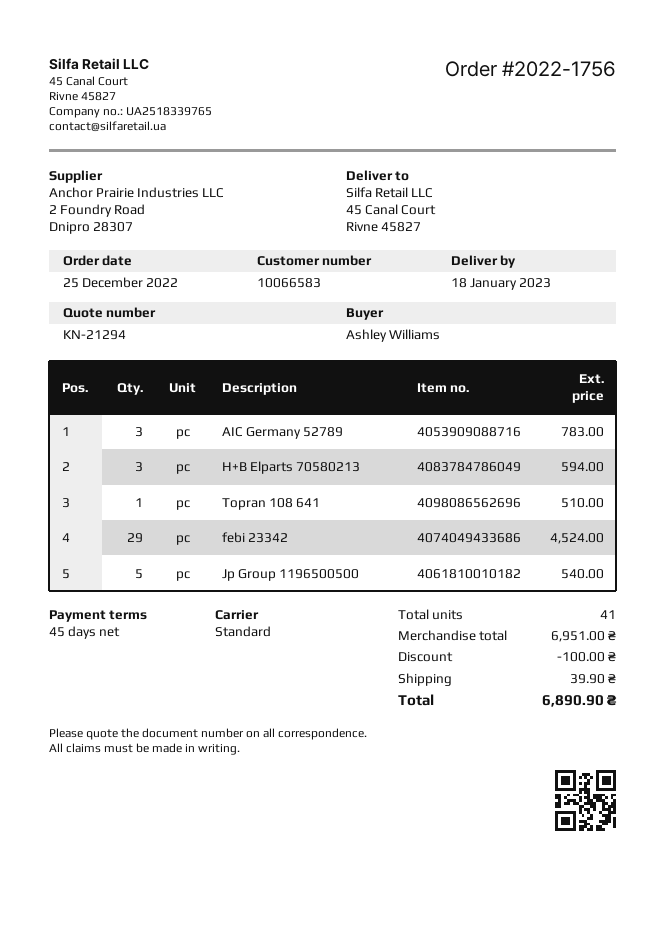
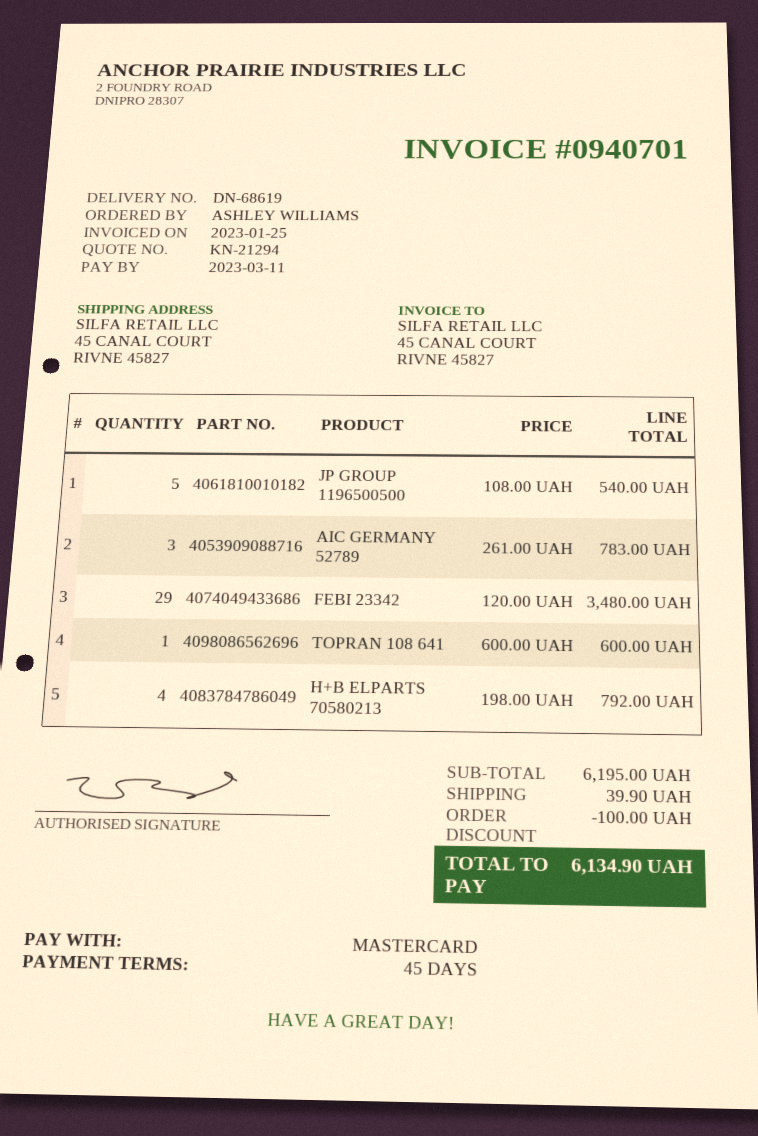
H+B Elparts 70580213: 3 for 594.00 -> 4 for 792.00
Topran 108 641: 1 for 510.00 -> 1 for 600.00
febi 23342: 29 for 4524.00 -> 29 for 3480.00
subtotal: 6951.00 -> 6195.00
total: 6890.90 -> 6134.90

